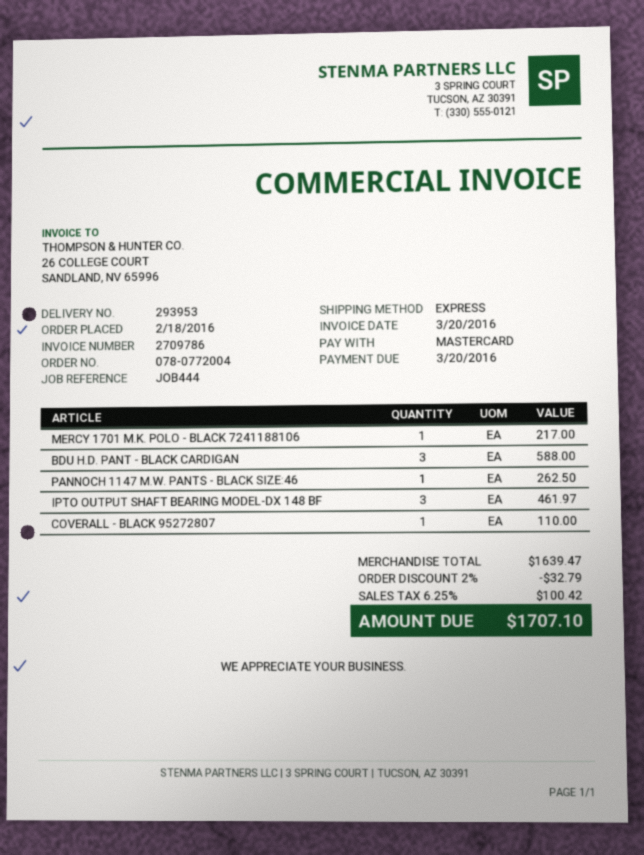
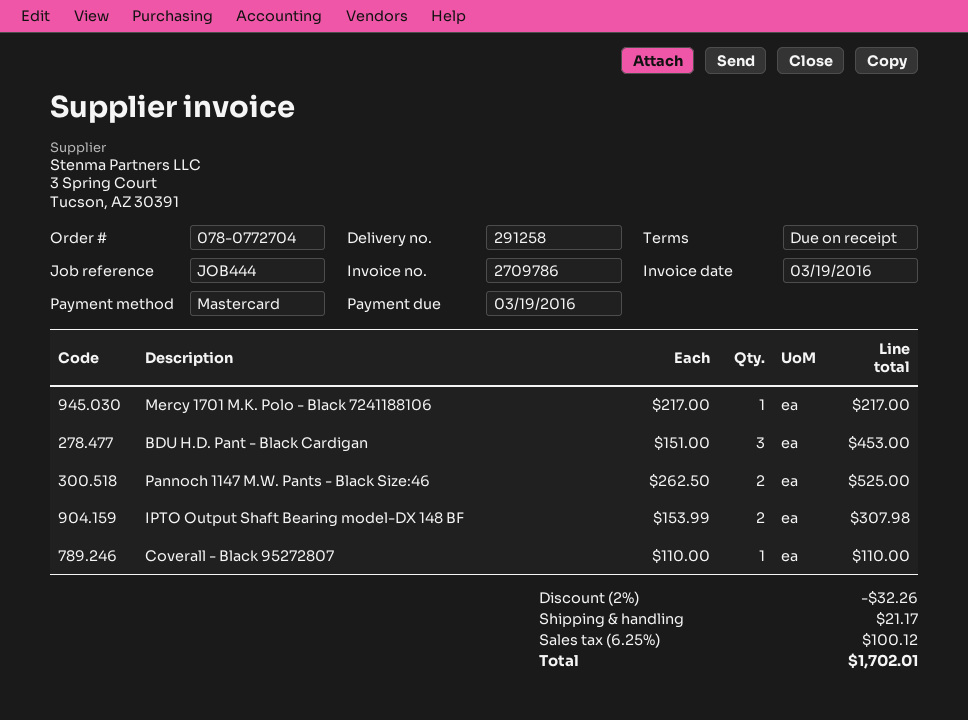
order number: 078-0772004 -> 078-0772704
delivery note number: 293953 -> 291258
invoice date: 2016-03-20 -> 2016-03-19
due date: 2016-03-20 -> 2016-03-19
BDU H.D. PANT - BLACK CARDIGAN: 3 for 588.00 -> 3 for 453.00
PANNOCH 1147 M.W. PANTS - BLACK SIZE:46: 1 for 262.50 -> 2 for 525.00
IPTO OUTPUT SHAFT BEARING MODEL-DX 148 BF: 3 for 461.97 -> 2 for 307.98
discount: 2% = 32.79 -> 2% = 32.26
shipping: none -> 21.17
tax: 6.25% = 100.42 -> 6.25% = 100.12
total: 1707.10 -> 1702.01

